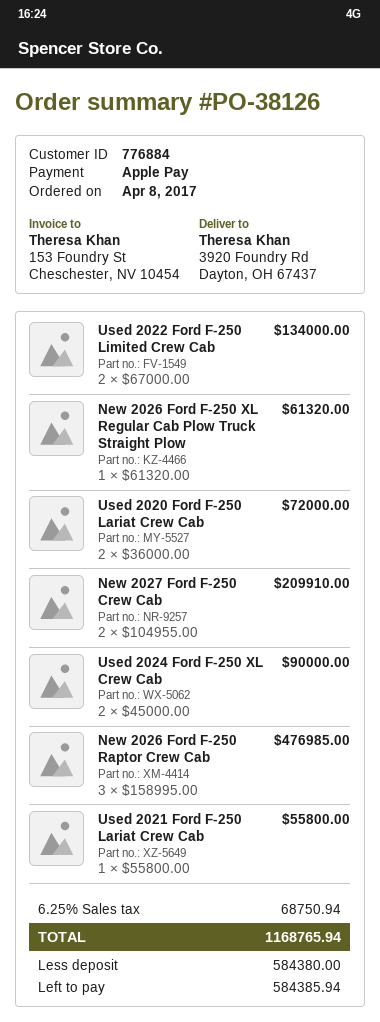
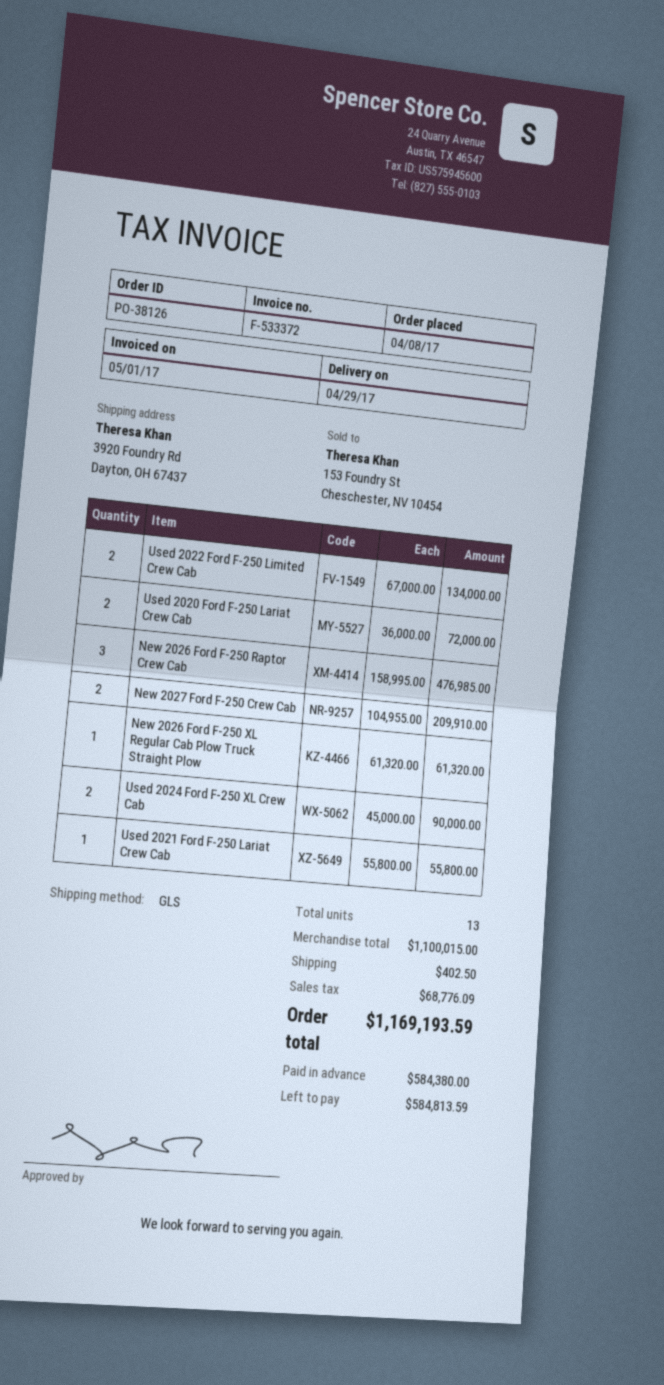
shipping: none -> 402.50
tax: 68750.94 -> 68776.09
total: 1168765.94 -> 1169193.59
balance: 584385.94 -> 584813.59

